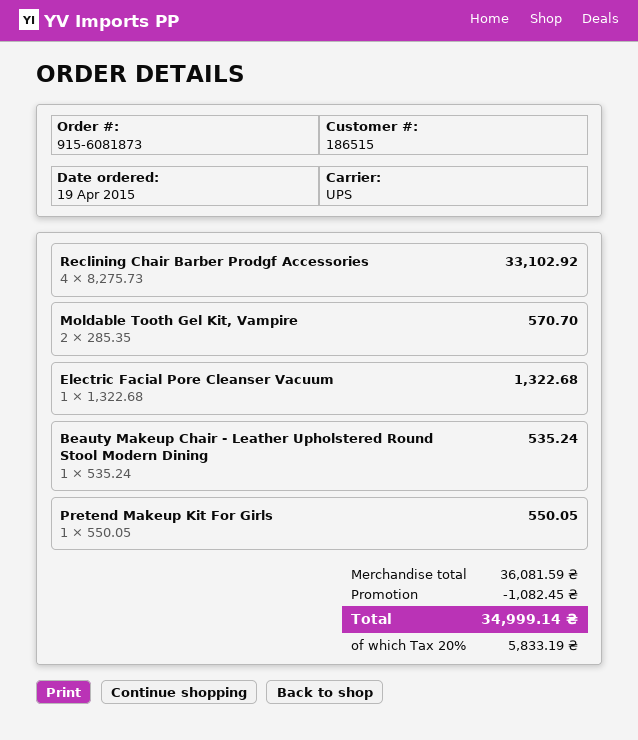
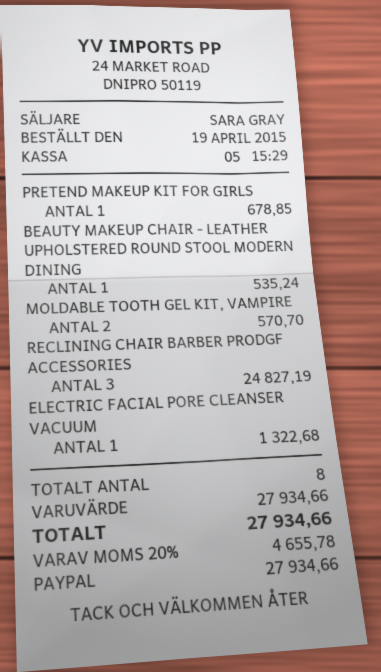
Reclining Chair Barber Prodgf Accessories: 4 for 33102.92 -> 3 for 24827.19
Pretend Makeup Kit For Girls: 1 for 550.05 -> 1 for 678.85
subtotal: 36081.59 -> 27934.66
discount: 1082.45 -> none
tax: 20% = 5833.19 -> 20% = 4655.78
total: 34999.14 -> 27934.66

